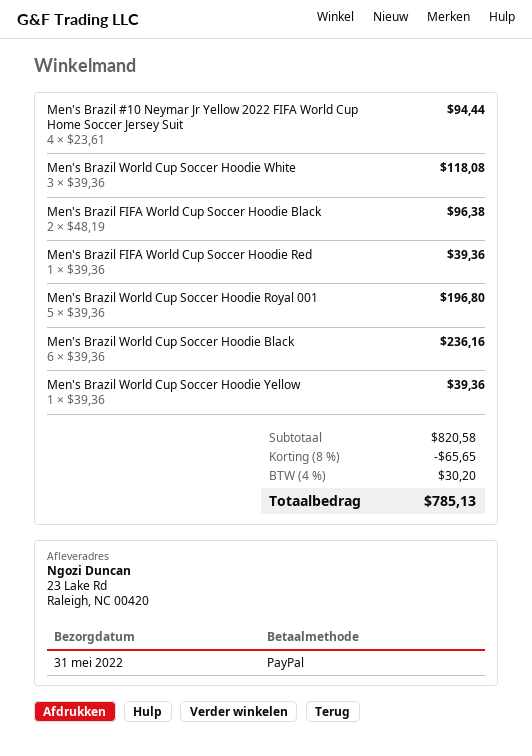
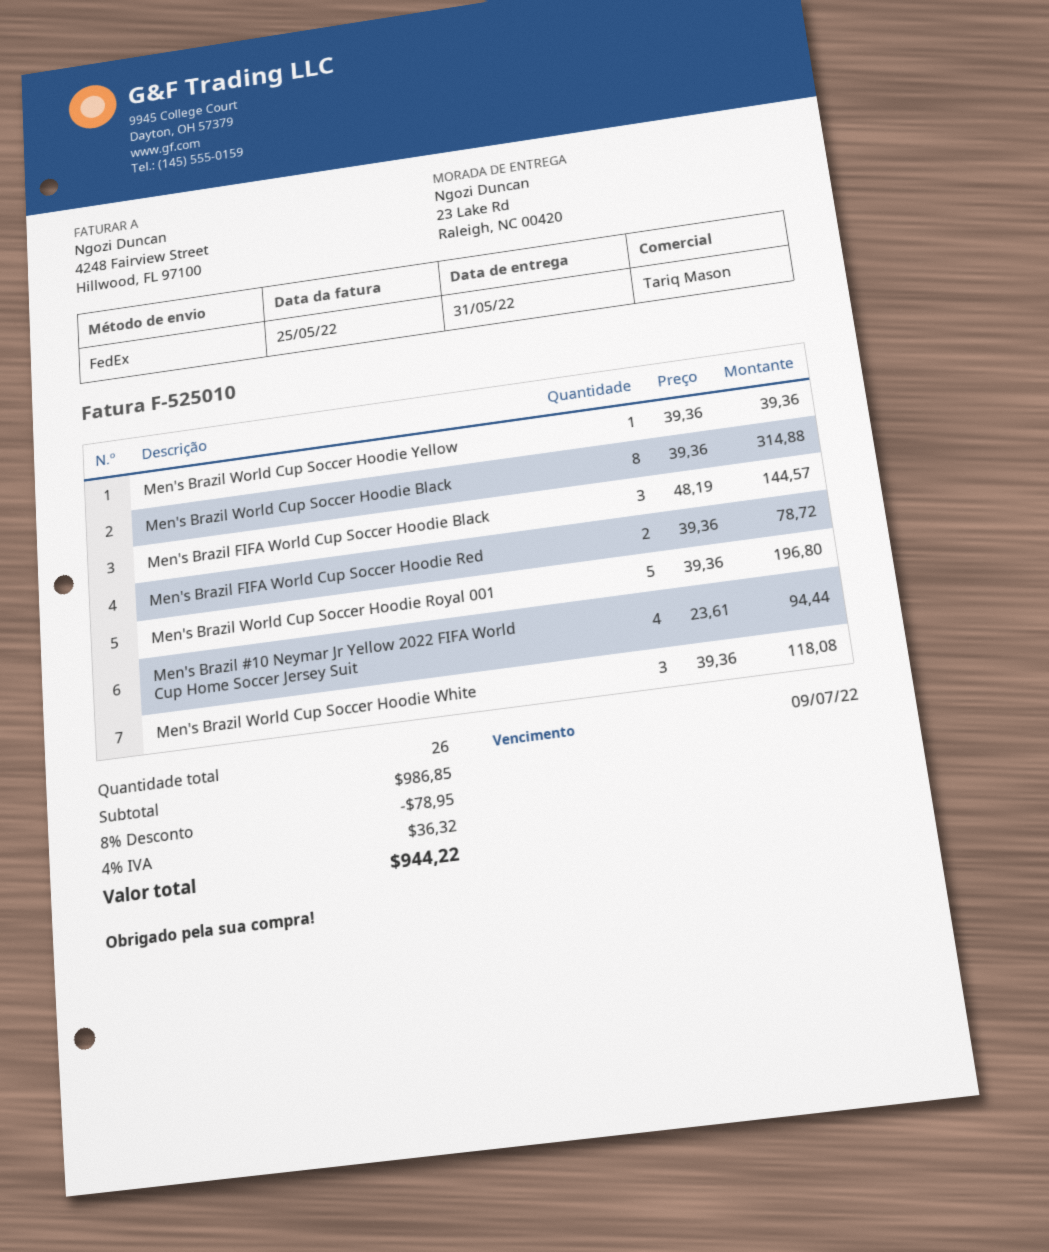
Men's Brazil FIFA World Cup Soccer Hoodie Black: 2 x 48.19 = 96.38 -> 3 x 48.19 = 144.57
Men's Brazil FIFA World Cup Soccer Hoodie Red: 1 x 39.36 = 39.36 -> 2 x 39.36 = 78.72
Men's Brazil World Cup Soccer Hoodie Black: 6 x 39.36 = 236.16 -> 8 x 39.36 = 314.88
subtotal: 820.58 -> 986.85
discount: 8% = 65.65 -> 8% = 78.95
tax: 4% = 30.20 -> 4% = 36.32
total: 785.13 -> 944.22

